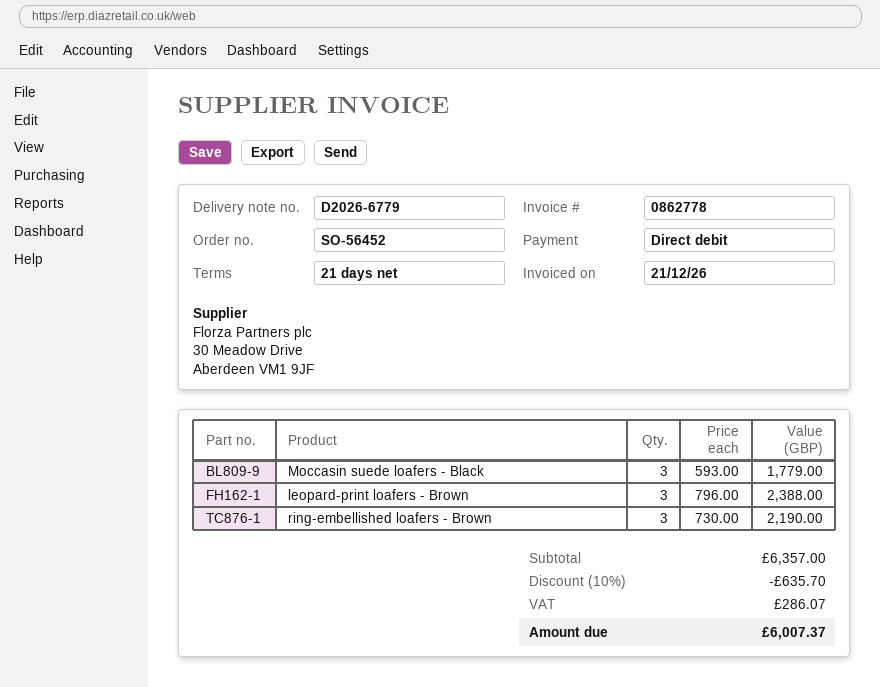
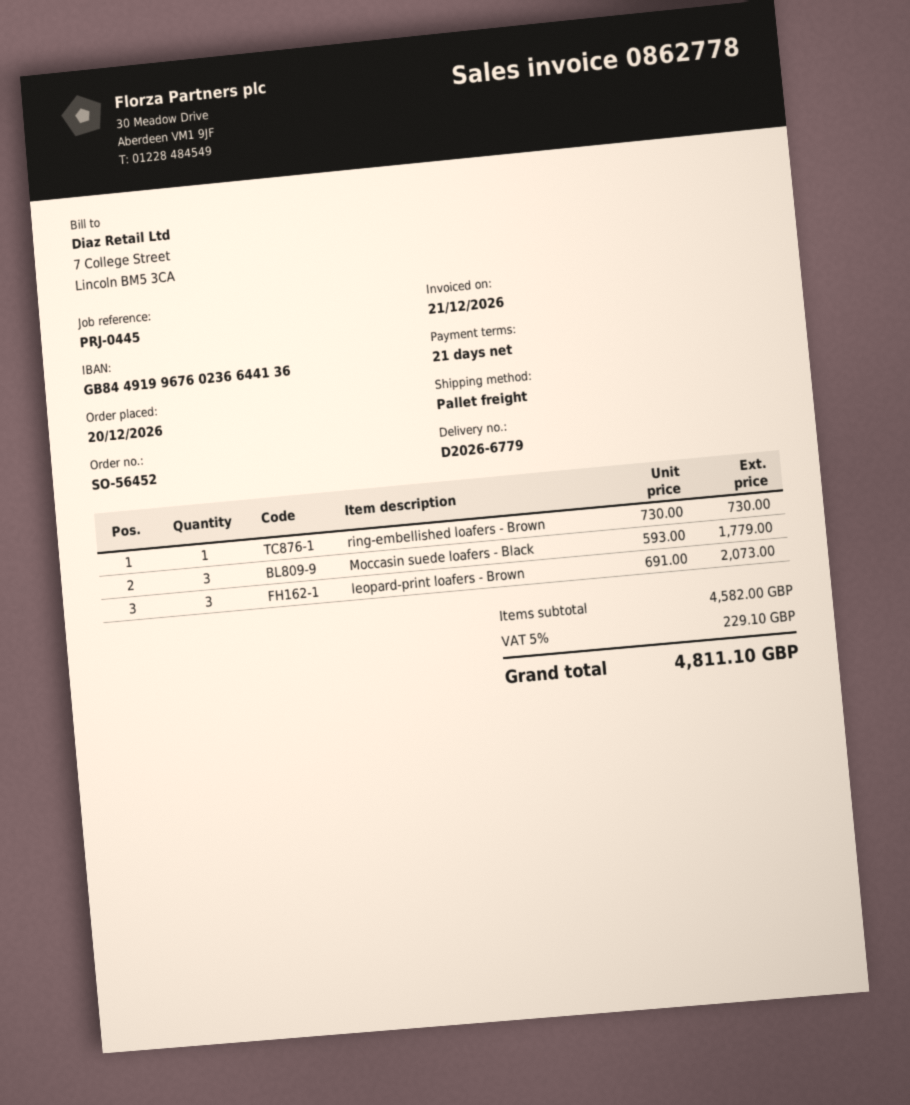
leopard-print loafers - Brown: 3 x 796.00 = 2388.00 -> 3 x 691.00 = 2073.00
ring-embellished loafers - Brown: 3 x 730.00 = 2190.00 -> 1 x 730.00 = 730.00
subtotal: 6357.00 -> 4582.00
discount: 10% = 635.70 -> none
tax: 286.07 -> 229.10
total: 6007.37 -> 4811.10

